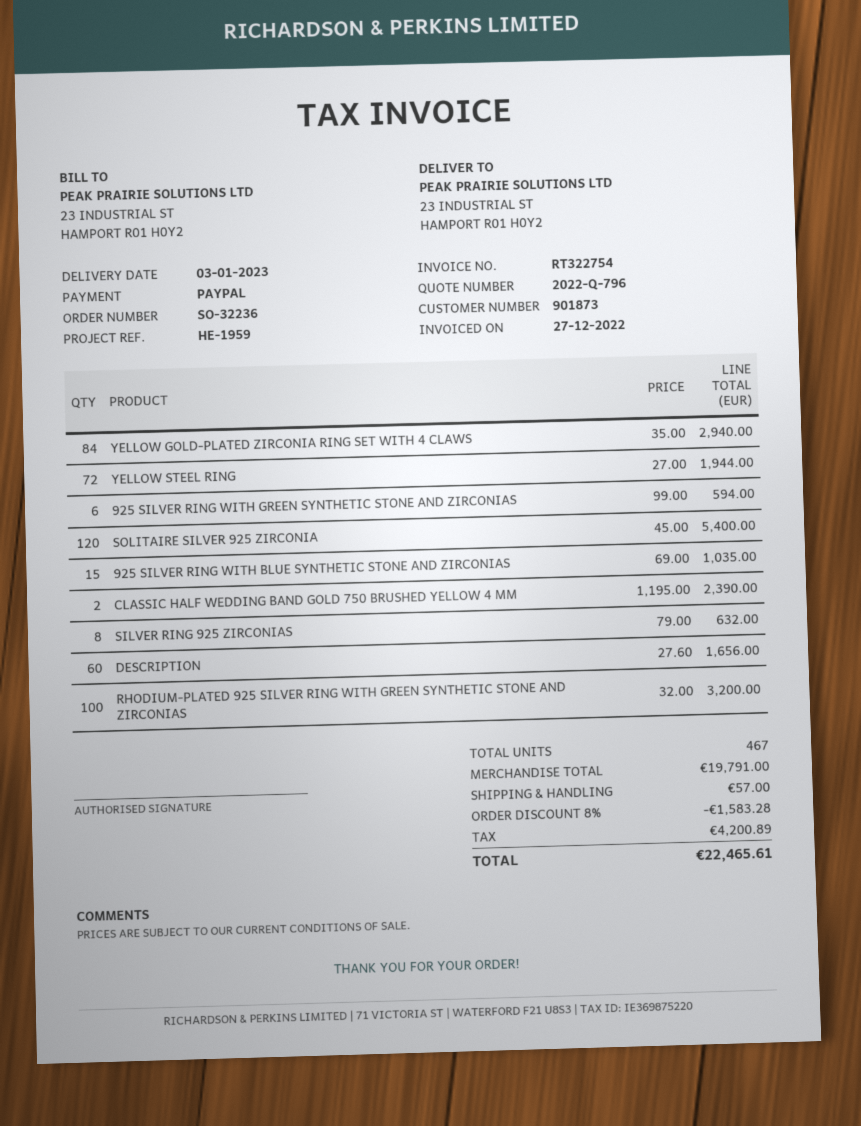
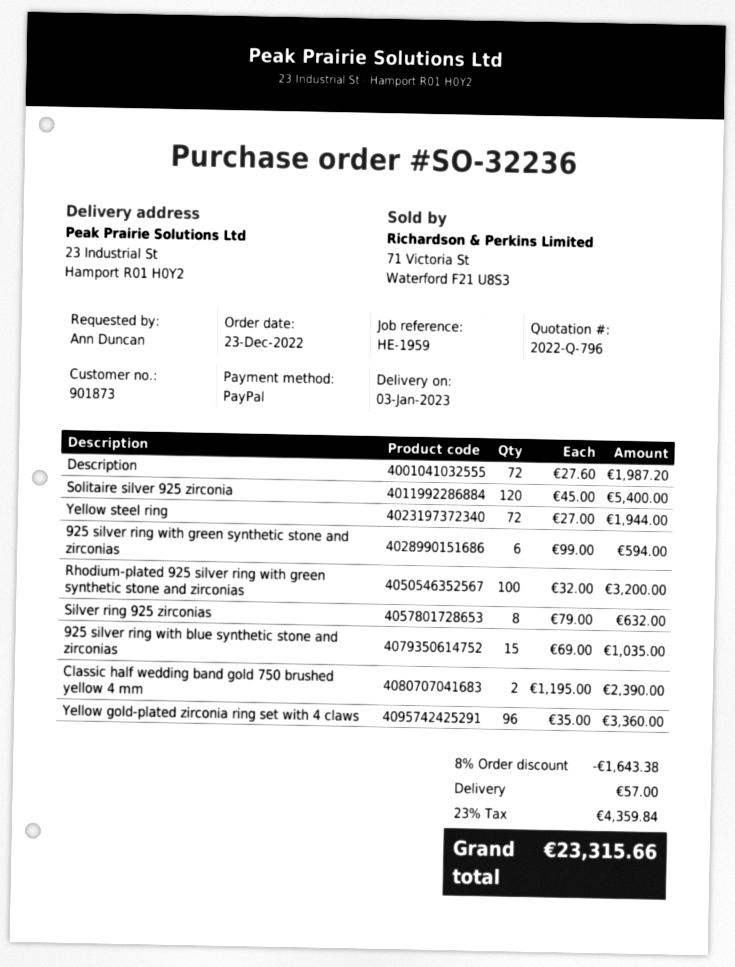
YELLOW GOLD-PLATED ZIRCONIA RING SET WITH 4 CLAWS: 84 x 35.00 = 2940.00 -> 96 x 35.00 = 3360.00
DESCRIPTION: 60 x 27.60 = 1656.00 -> 72 x 27.60 = 1987.20
discount: 8% = 1583.28 -> 8% = 1643.38
tax: 4200.89 -> 4359.84
total: 22465.61 -> 23315.66

